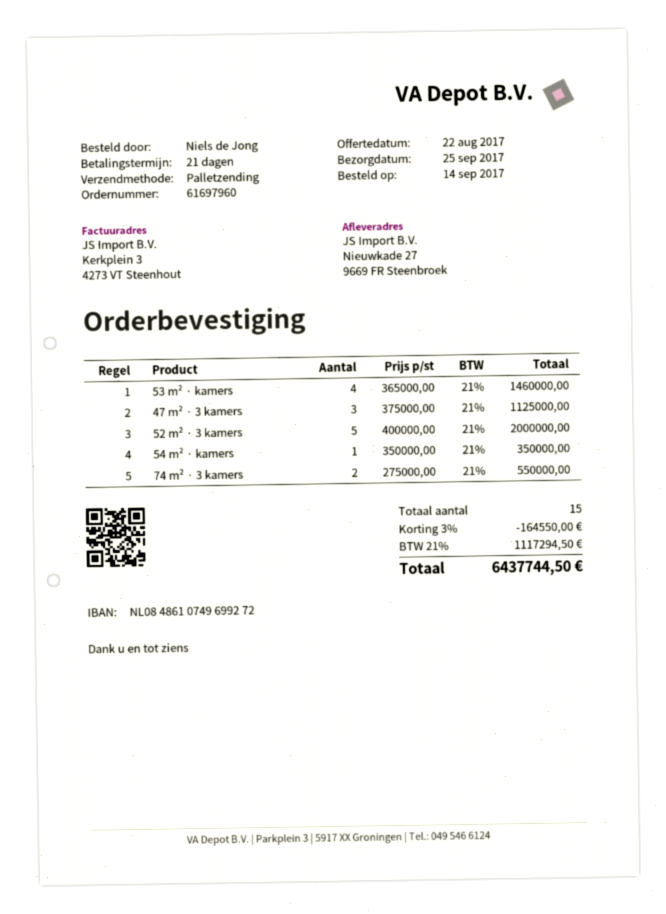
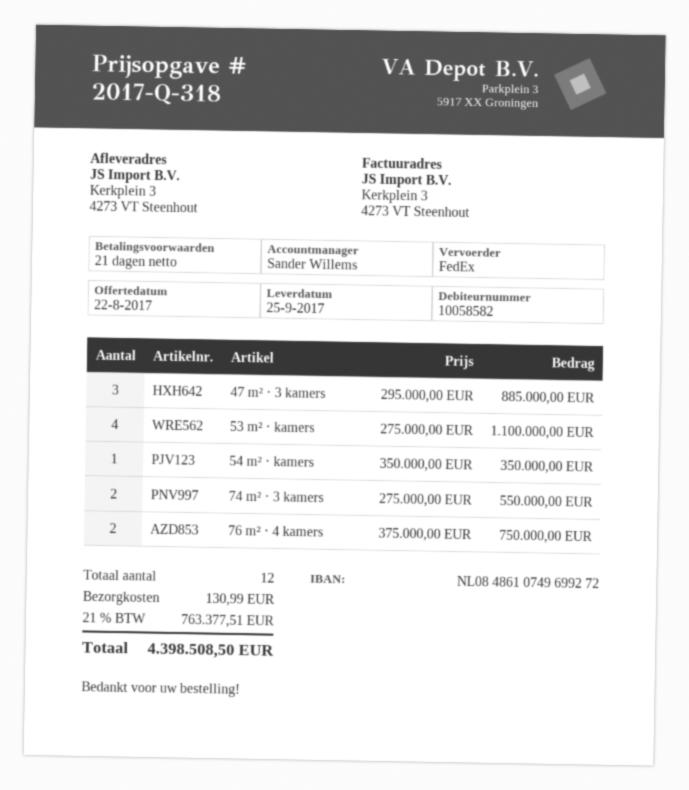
shipping method: pallet freight -> FedEx
ship to: Nieuwkade 27, 9669 FR Steenbroek -> Kerkplein 3, 4273 VT Steenhout
53 m² · kamers: 4 x 365000.00 = 1460000.00 -> 4 x 275000.00 = 1100000.00
47 m² · 3 kamers: 3 x 375000.00 = 1125000.00 -> 3 x 295000.00 = 885000.00
52 m² · 3 kamers: 5 x 400000.00 = 2000000.00 -> none
76 m² · 4 kamers: none -> 2 x 375000.00 = 750000.00
total quantity: 15 -> 12
discount: 3% = 164550.00 -> none
shipping: none -> 130.99
tax: 21% = 1117294.50 -> 21% = 763377.51
total: 6437744.50 -> 4398508.50

